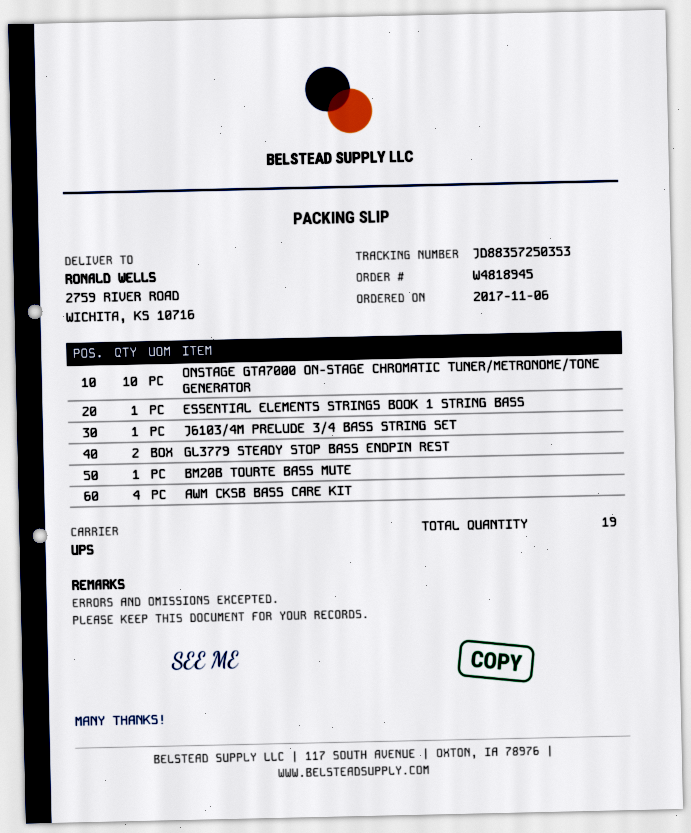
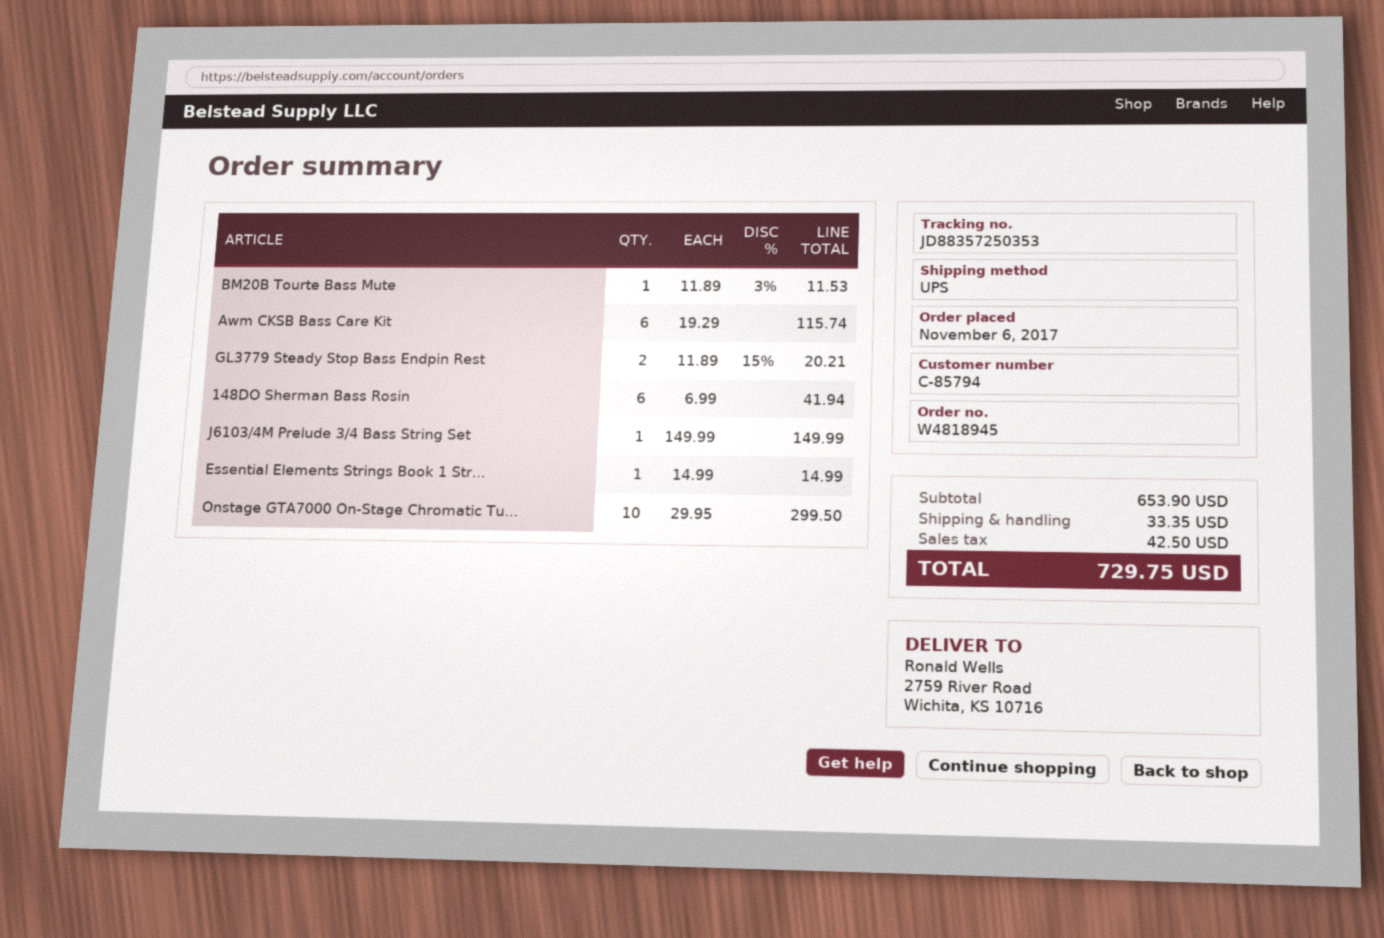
AWM CKSB BASS CARE KIT: 4 -> 6
148DO Sherman Bass Rosin: none -> 6

